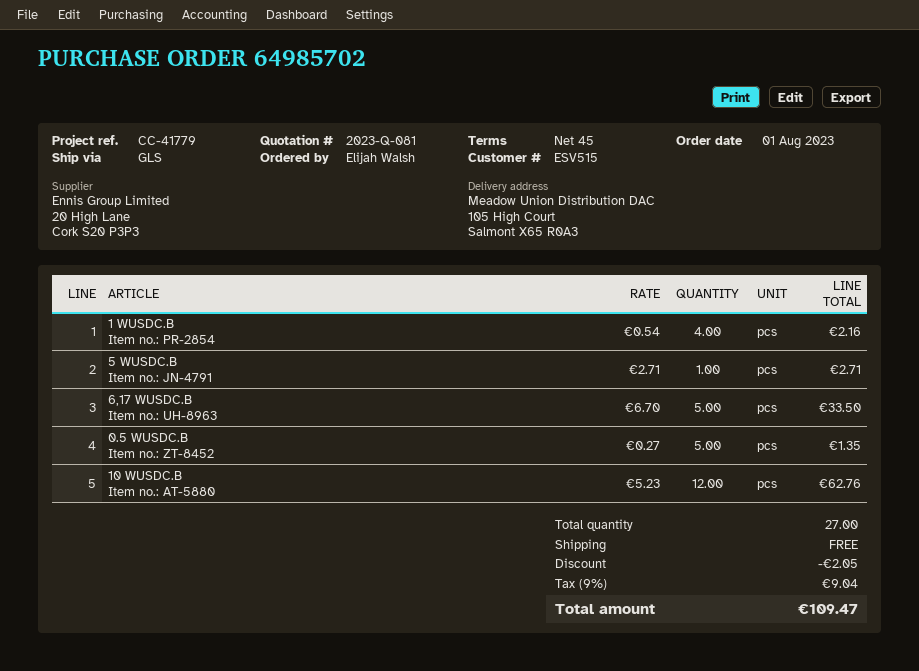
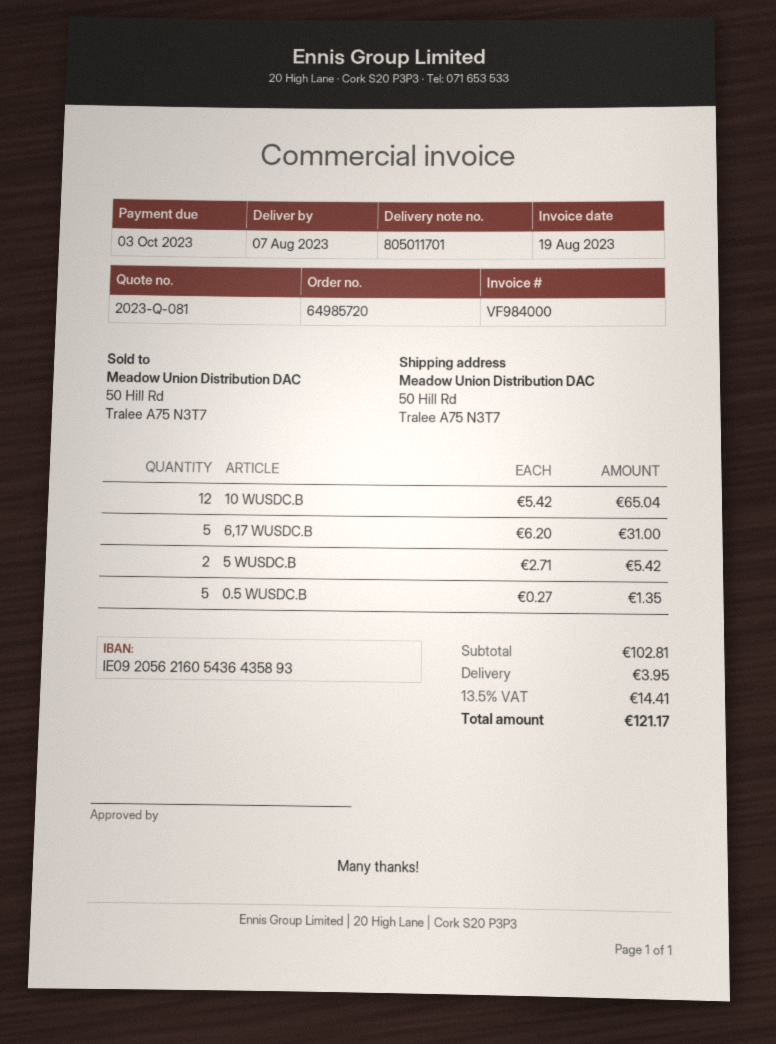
order number: 64985702 -> 64985720
ship to: 105 High Court, Salmont X65 R0A3 -> 50 Hill Rd, Tralee A75 N3T7
1 WUSDC.B: 4 x 0.54 = 2.16 -> none
5 WUSDC.B: 1 x 2.71 = 2.71 -> 2 x 2.71 = 5.42
6,17 WUSDC.B: 5 x 6.70 = 33.50 -> 5 x 6.20 = 31.00
10 WUSDC.B: 12 x 5.23 = 62.76 -> 12 x 5.42 = 65.04
discount: 2.05 -> none
shipping: 0.00 -> 3.95
tax: 9% = 9.04 -> 13.5% = 14.41
total: 109.47 -> 121.17

